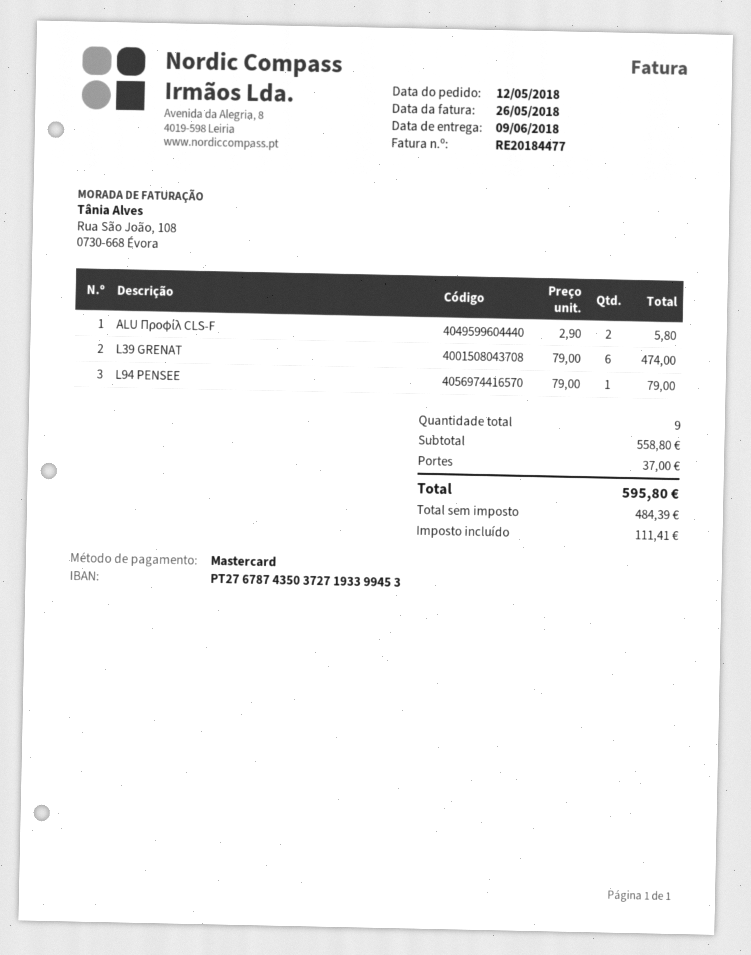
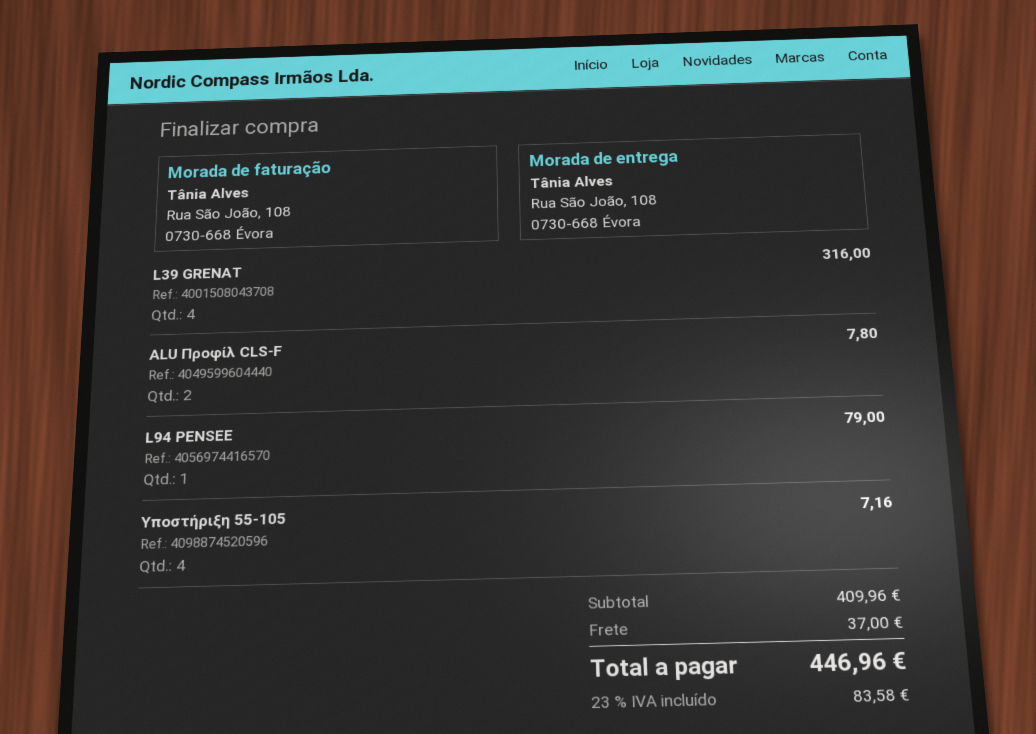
ALU Προφίλ CLS-F: 2 for 5.80 -> 2 for 7.80
L39 GRENAT: 6 for 474.00 -> 4 for 316.00
Υπоστήριξη 55-105: none -> 4 for 7.16
subtotal: 558.80 -> 409.96
tax: 111.41 -> 83.58
total: 595.80 -> 446.96

